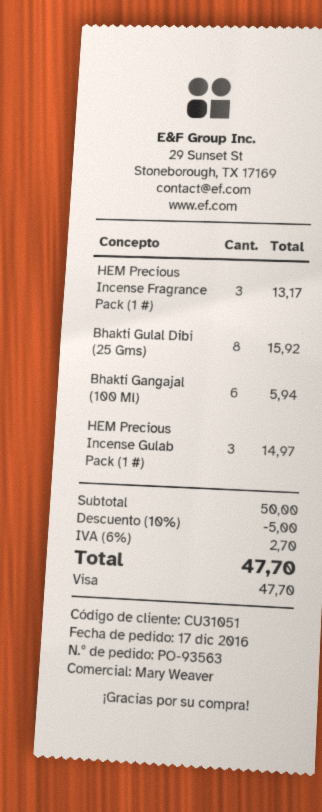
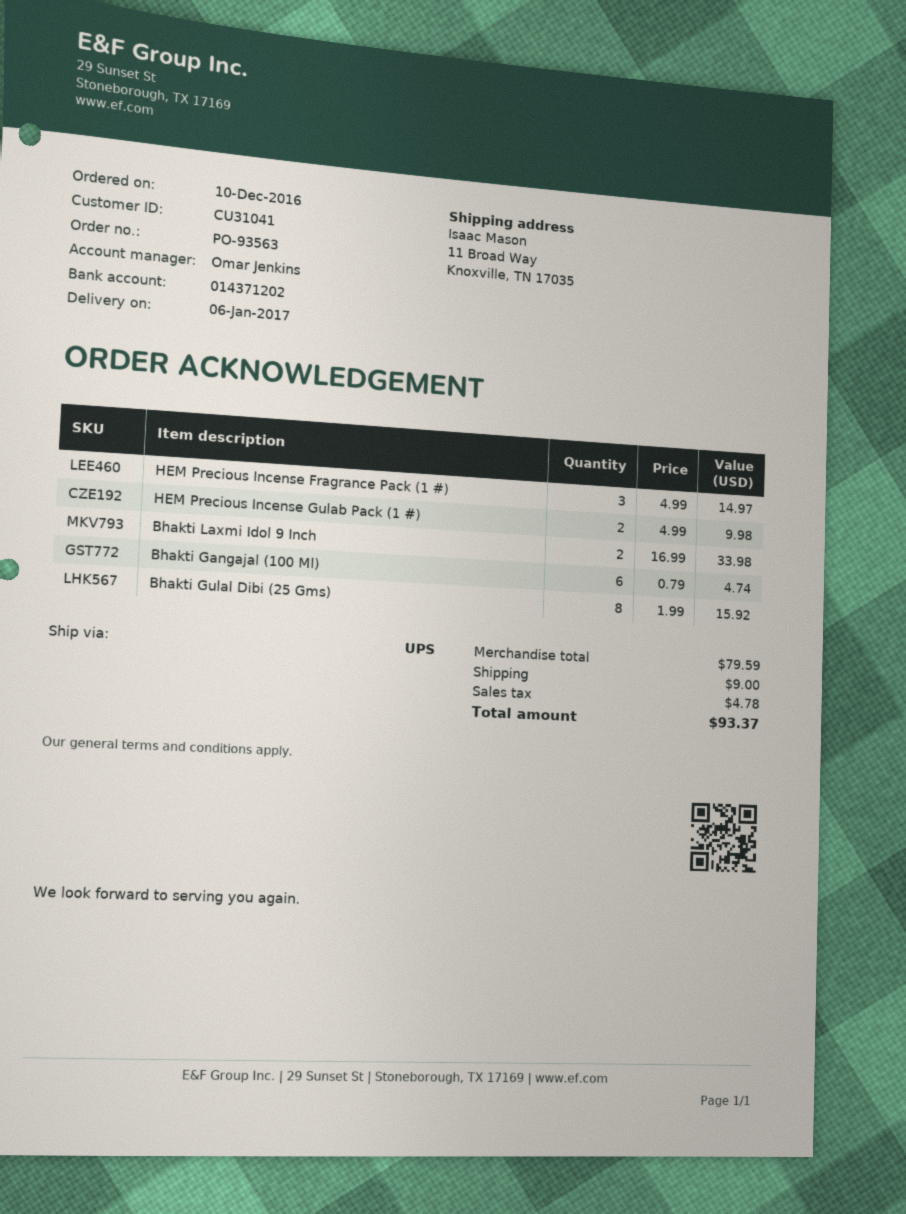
order date: 2016-12-17 -> 2016-12-10
customer number: CU31051 -> CU31041
sales rep: Mary Weaver -> Omar Jenkins
HEM Precious Incense Fragrance Pack (1 #): 3 for 13.17 -> 3 for 14.97
Bhakti Gangajal (100 Ml): 6 for 5.94 -> 6 for 4.74
HEM Precious Incense Gulab Pack (1 #): 3 for 14.97 -> 2 for 9.98
Bhakti Laxmi Idol 9 Inch: none -> 2 for 33.98
subtotal: 50.00 -> 79.59
discount: 10% = 5.00 -> none
shipping: none -> 9.00
tax: 2.70 -> 4.78
total: 47.70 -> 93.37

